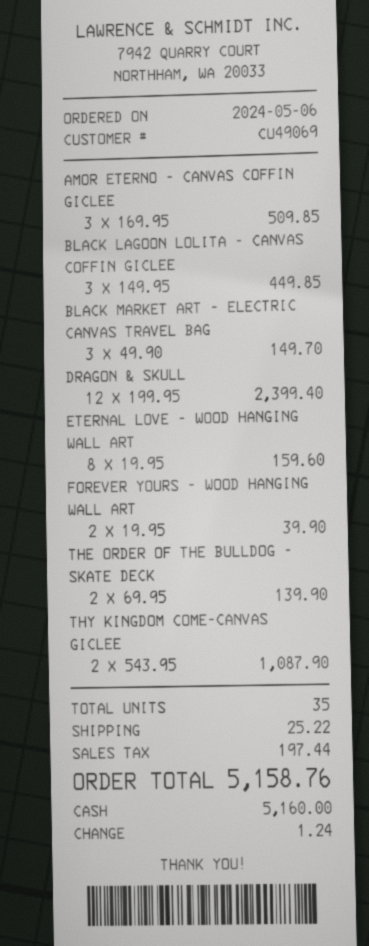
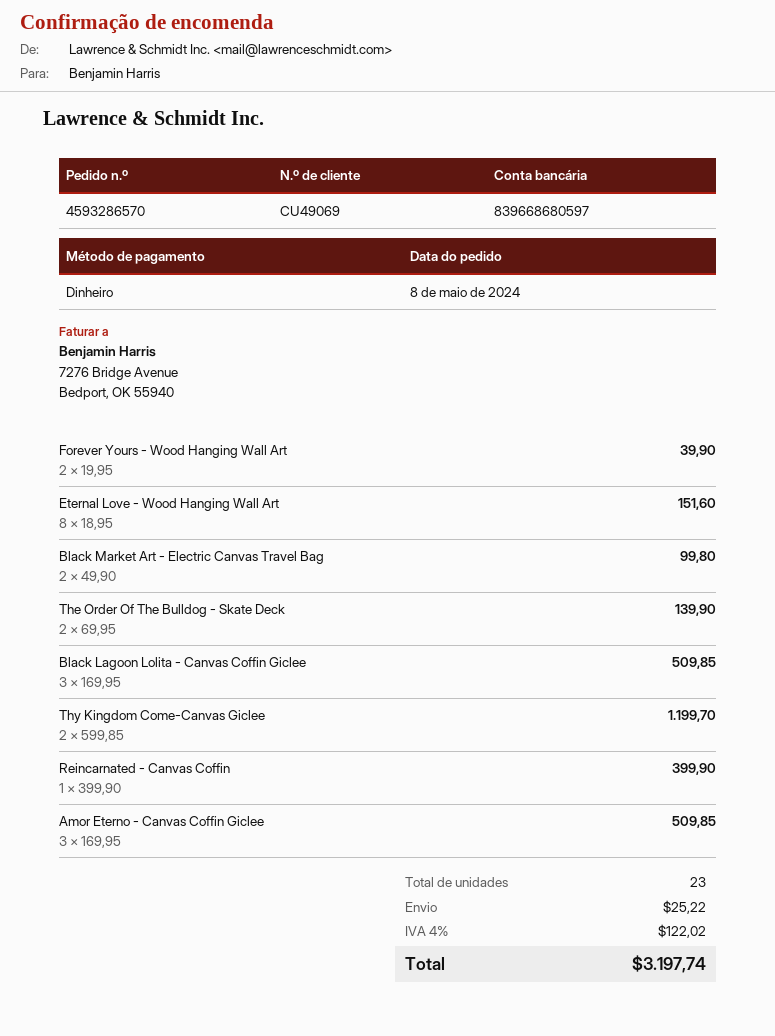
order date: 2024-05-06 -> 2024-05-08
BLACK LAGOON LOLITA - CANVAS COFFIN GICLEE: 3 x 149.95 = 449.85 -> 3 x 169.95 = 509.85
BLACK MARKET ART - ELECTRIC CANVAS TRAVEL BAG: 3 x 49.90 = 149.70 -> 2 x 49.90 = 99.80
DRAGON & SKULL: 12 x 199.95 = 2399.40 -> none
ETERNAL LOVE - WOOD HANGING WALL ART: 8 x 19.95 = 159.60 -> 8 x 18.95 = 151.60
THY KINGDOM COME-CANVAS GICLEE: 2 x 543.95 = 1087.90 -> 2 x 599.85 = 1199.70
Reincarnated - Canvas Coffin: none -> 1 x 399.90 = 399.90
total quantity: 35 -> 23
tax: 197.44 -> 122.02
total: 5158.76 -> 3197.74

